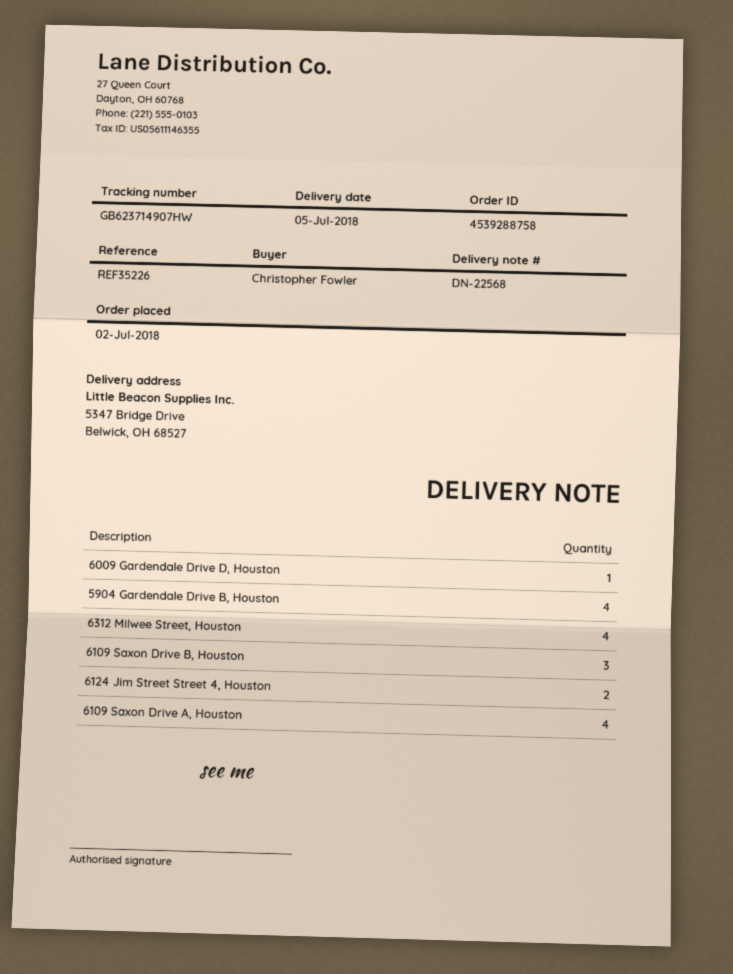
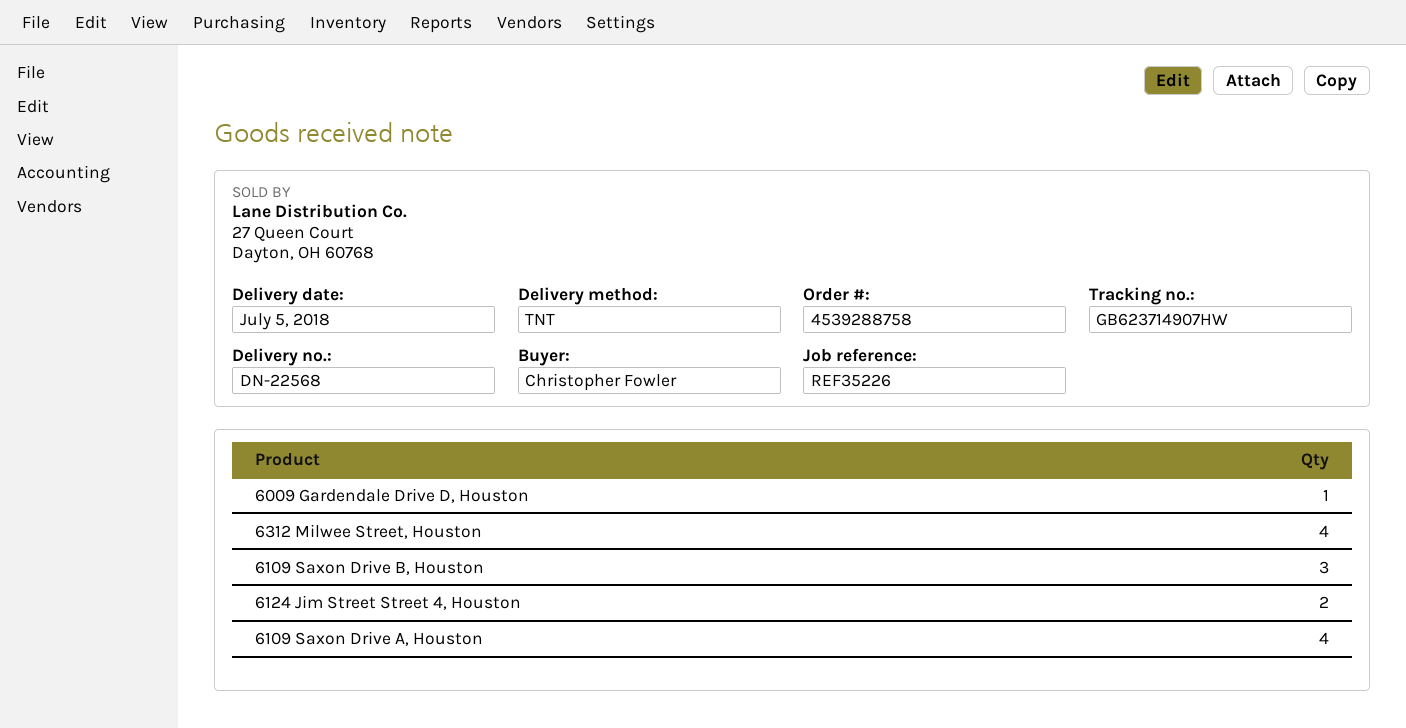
5904 Gardendale Drive B, Houston: 4 -> none

